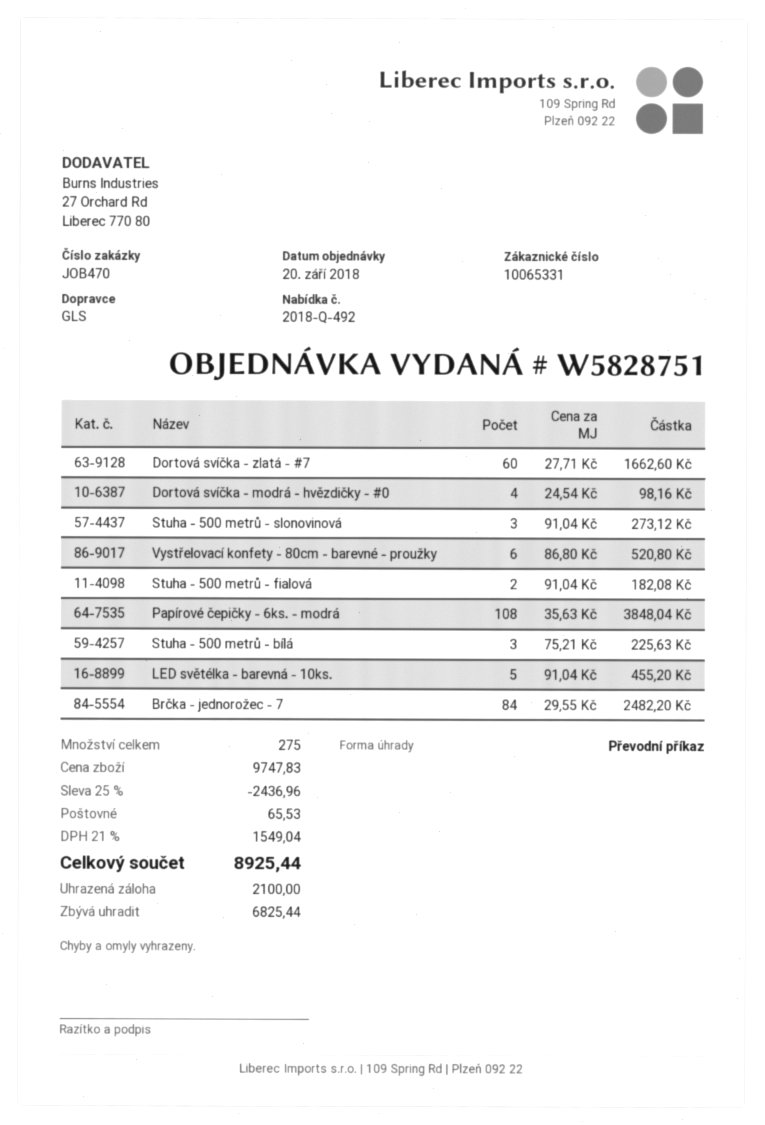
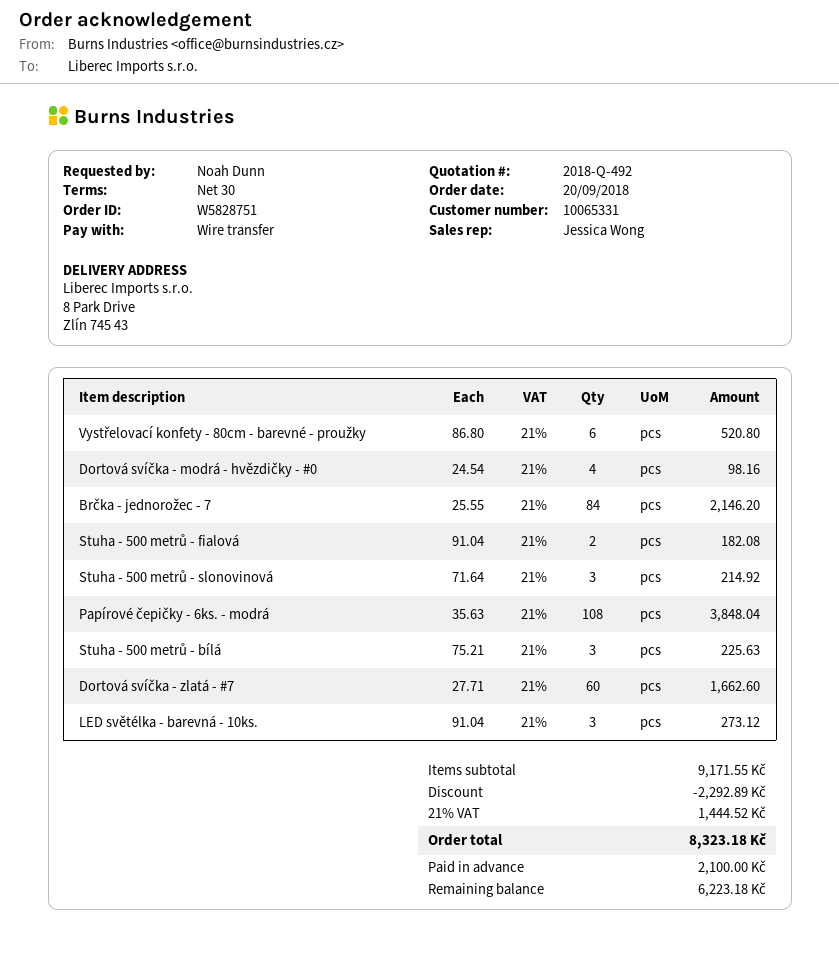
Stuha - 500 metrů - slonovinová: 3 x 91.04 = 273.12 -> 3 x 71.64 = 214.92
LED světélka - barevná - 10ks.: 5 x 91.04 = 455.20 -> 3 x 91.04 = 273.12
Brčka - jednorožec - 7: 84 x 29.55 = 2482.20 -> 84 x 25.55 = 2146.20
subtotal: 9747.83 -> 9171.55
discount: 2436.96 -> 2292.89
shipping: 65.53 -> none
tax: 21% = 1549.04 -> 21% = 1444.52
total: 8925.44 -> 8323.18
balance: 6825.44 -> 6223.18

